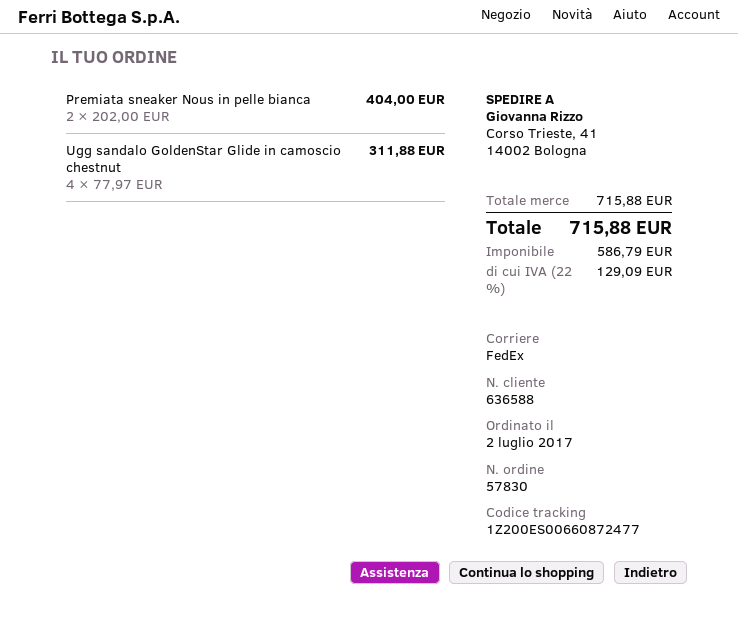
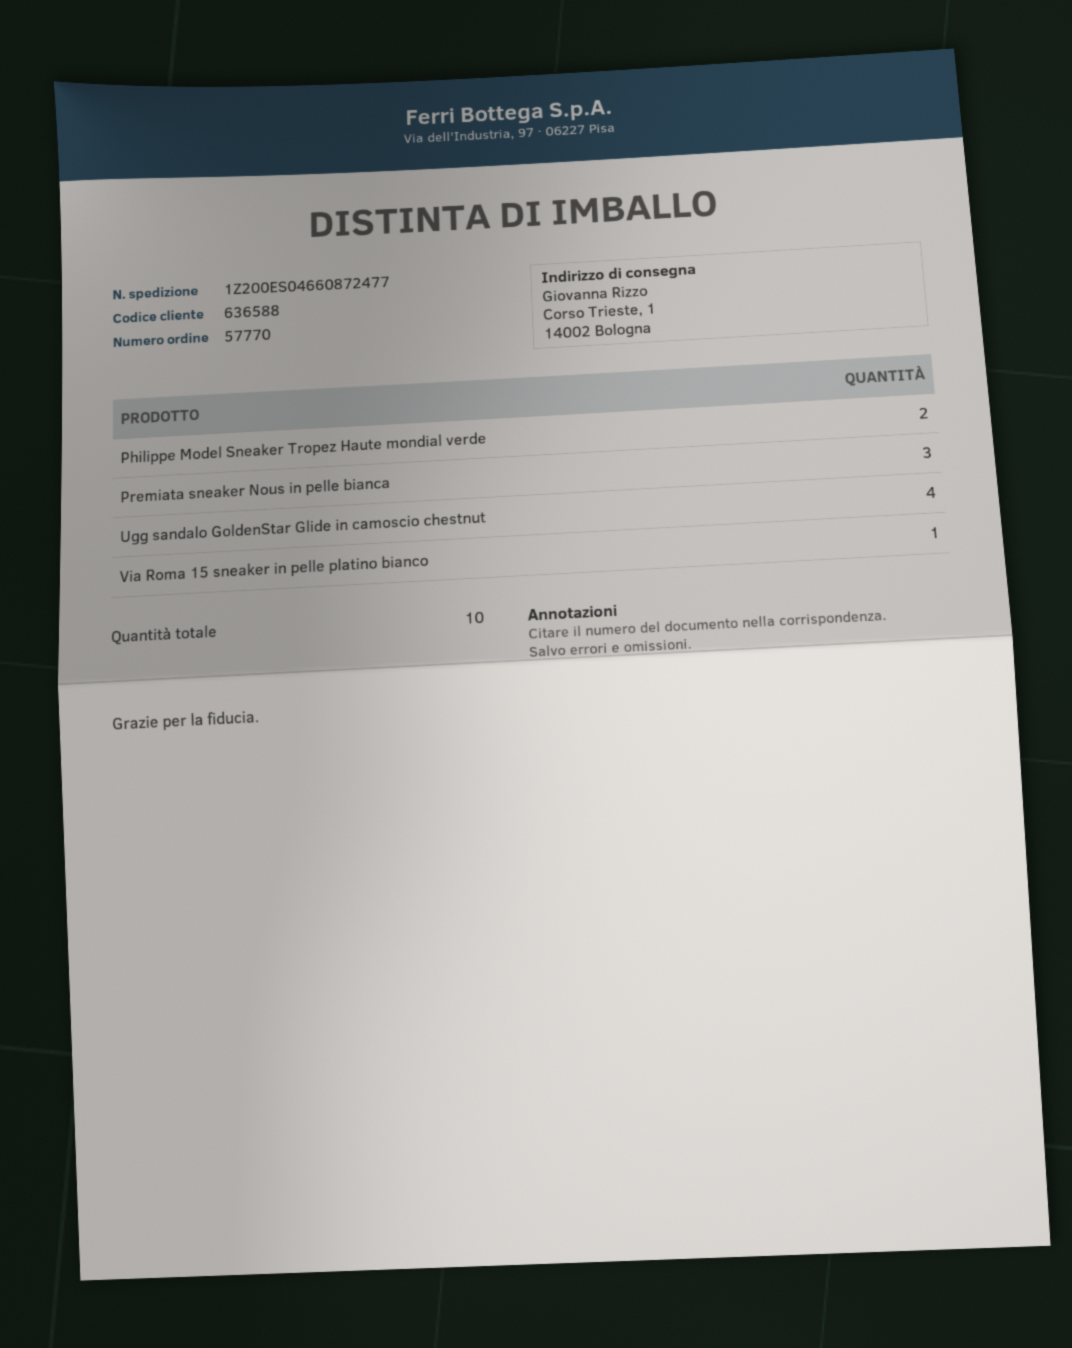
order number: 57830 -> 57770
tracking number: 1Z200ES00660872477 -> 1Z200ES04660872477
ship to: Corso Trieste, 41, 14002 Bologna -> Corso Trieste, 1, 14002 Bologna
Premiata sneaker Nous in pelle bianca: 2 -> 3
Philippe Model Sneaker Tropez Haute mondial verde: none -> 2
Via Roma 15 sneaker in pelle platino bianco: none -> 1

